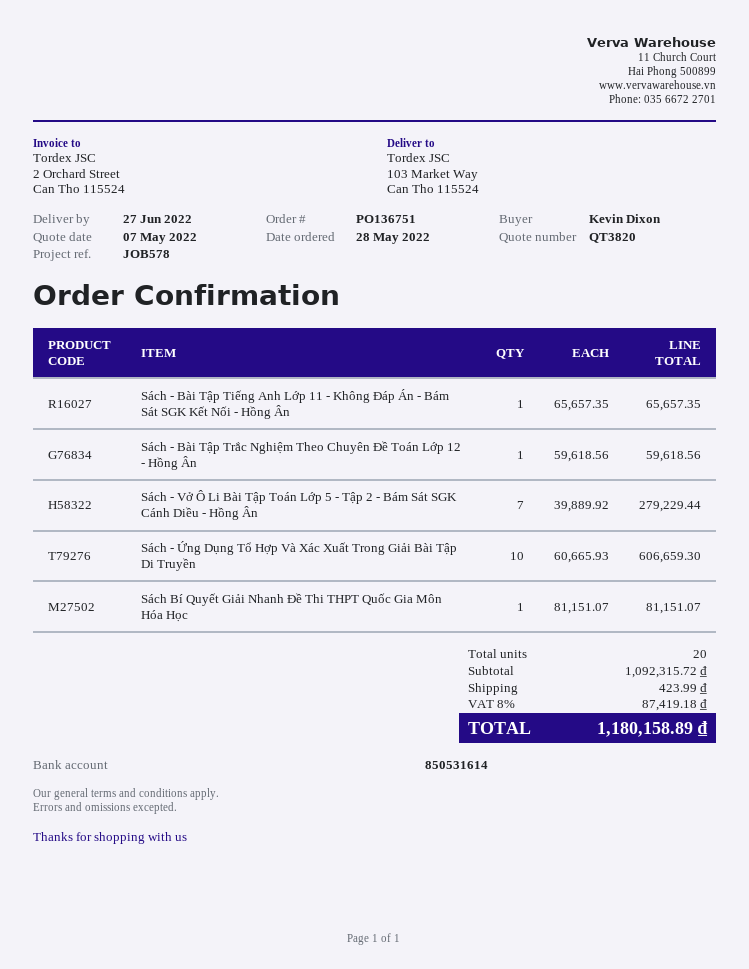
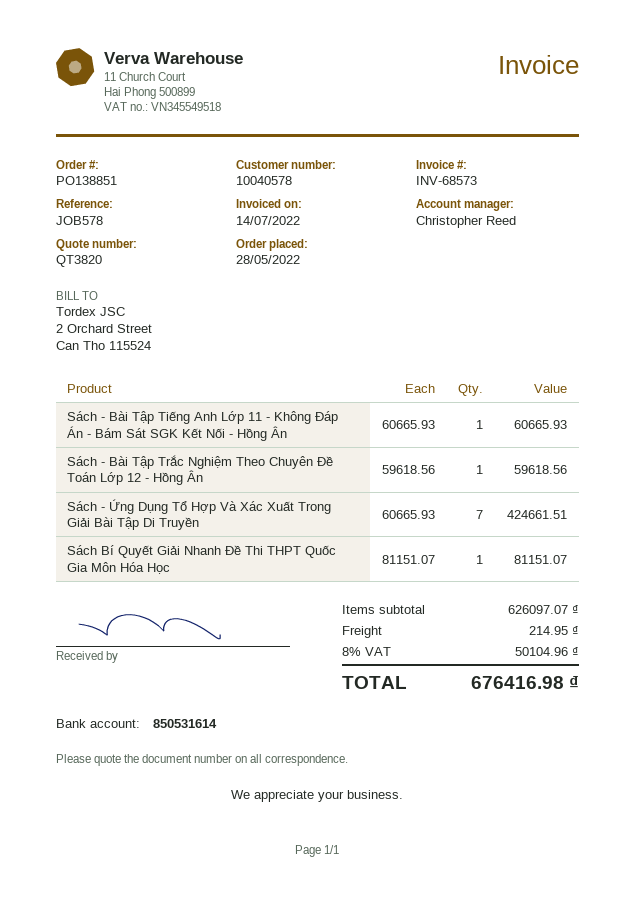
order number: PO136751 -> PO138851
Sách - Bài Tập Tiếng Anh Lớp 11 - Không Đáp Án - Bám Sát SGK Kết Nối - Hồng Ân: 1 x 65657.35 = 65657.35 -> 1 x 60665.93 = 60665.93
Sách - Vở Ô Li Bài Tập Toán Lớp 5 - Tập 2 - Bám Sát SGK Cánh Diều - Hồng Ân: 7 x 39889.92 = 279229.44 -> none
Sách - Ứng Dụng Tổ Hợp Và Xác Xuất Trong Giải Bài Tập Di Truyền: 10 x 60665.93 = 606659.30 -> 7 x 60665.93 = 424661.51
subtotal: 1092315.72 -> 626097.07
shipping: 423.99 -> 214.95
tax: 8% = 87419.18 -> 8% = 50104.96
total: 1180158.89 -> 676416.98

